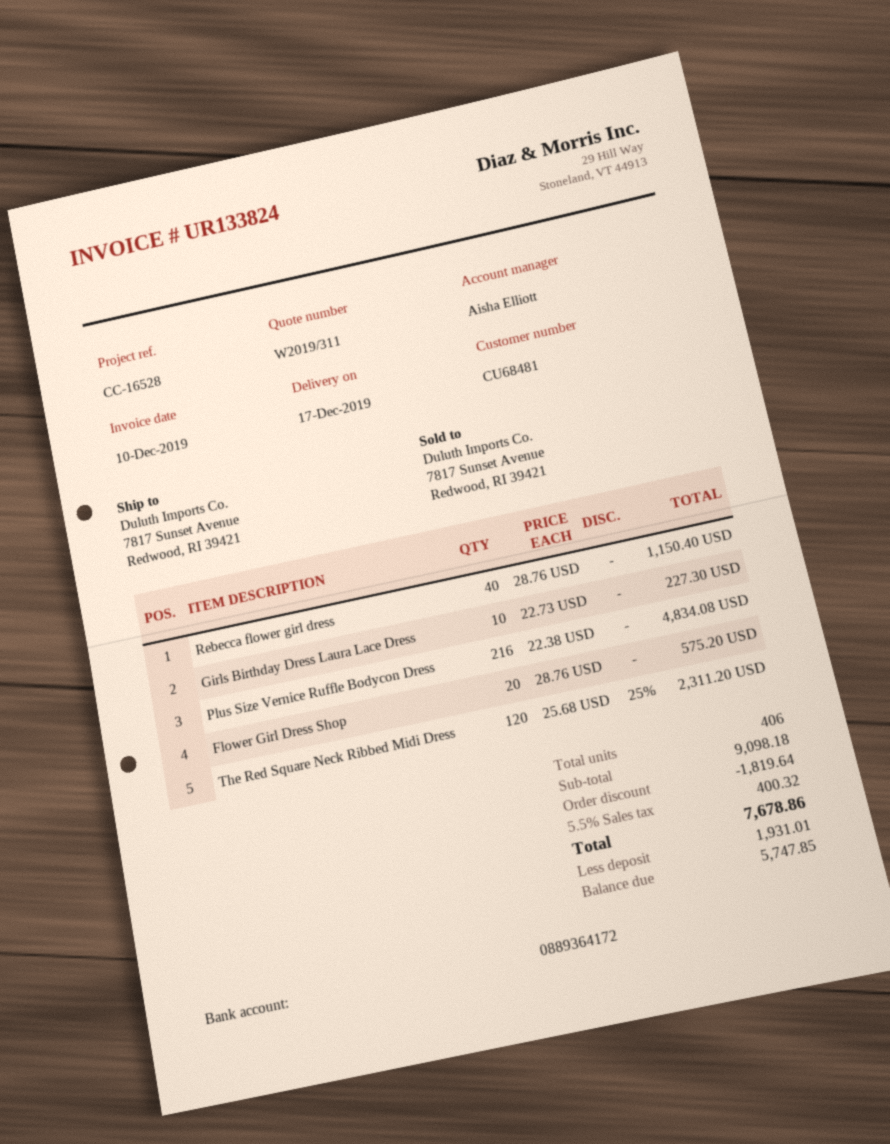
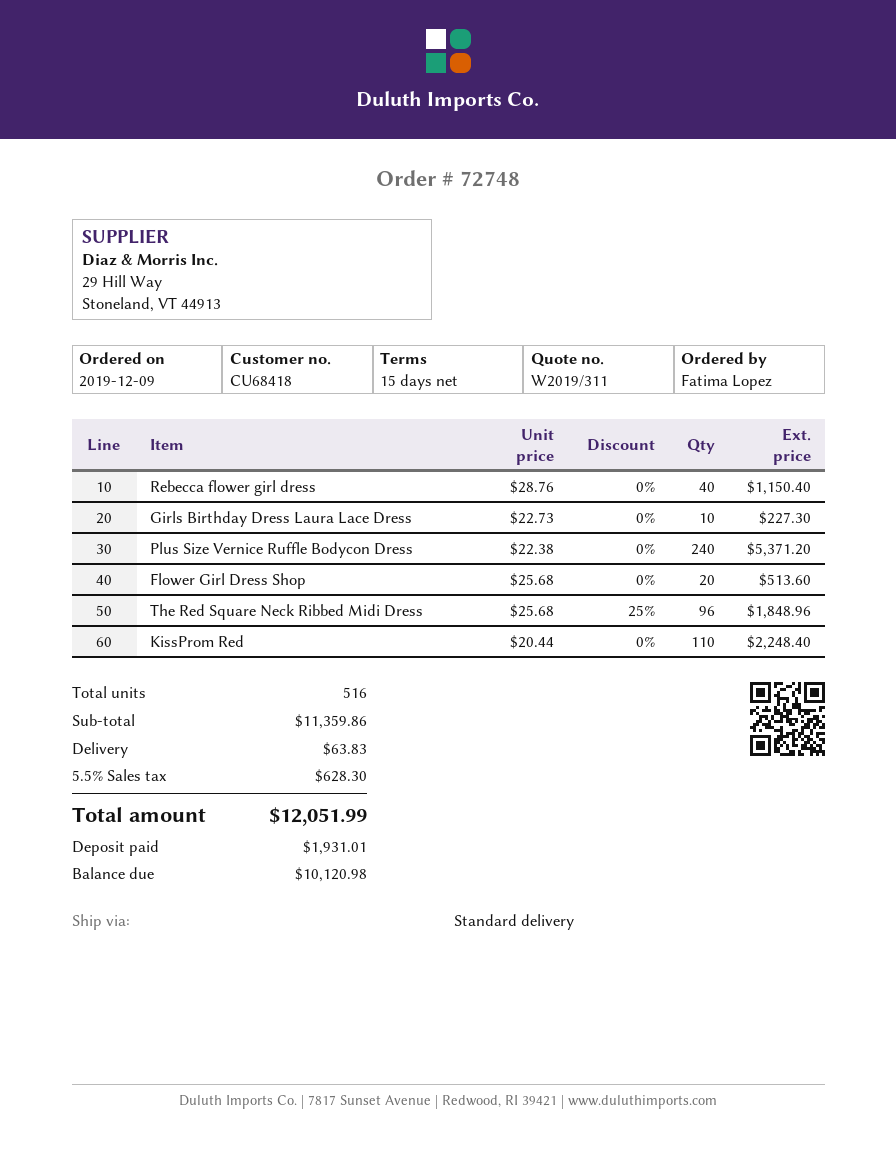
customer number: CU68481 -> CU68418
Plus Size Vernice Ruffle Bodycon Dress: 216 x 22.38 = 4834.08 -> 240 x 22.38 = 5371.20
Flower Girl Dress Shop: 20 x 28.76 = 575.20 -> 20 x 25.68 = 513.60
The Red Square Neck Ribbed Midi Dress: 120 x 25.68 - 25% = 2311.20 -> 96 x 25.68 - 25% = 1848.96
KissProm Red: none -> 110 x 20.44 = 2248.40
total quantity: 406 -> 516
subtotal: 9098.18 -> 11359.86
discount: 1819.64 -> none
shipping: none -> 63.83
tax: 5.5% = 400.32 -> 5.5% = 628.30
total: 7678.86 -> 12051.99
balance: 5747.85 -> 10120.98

